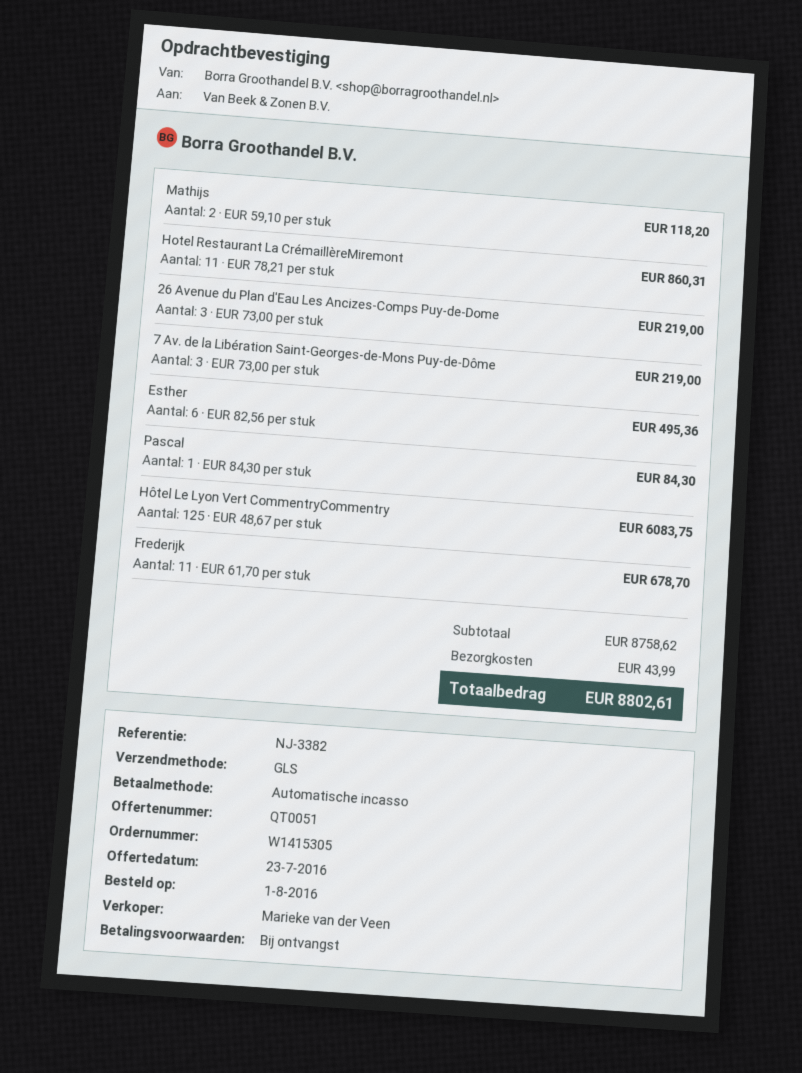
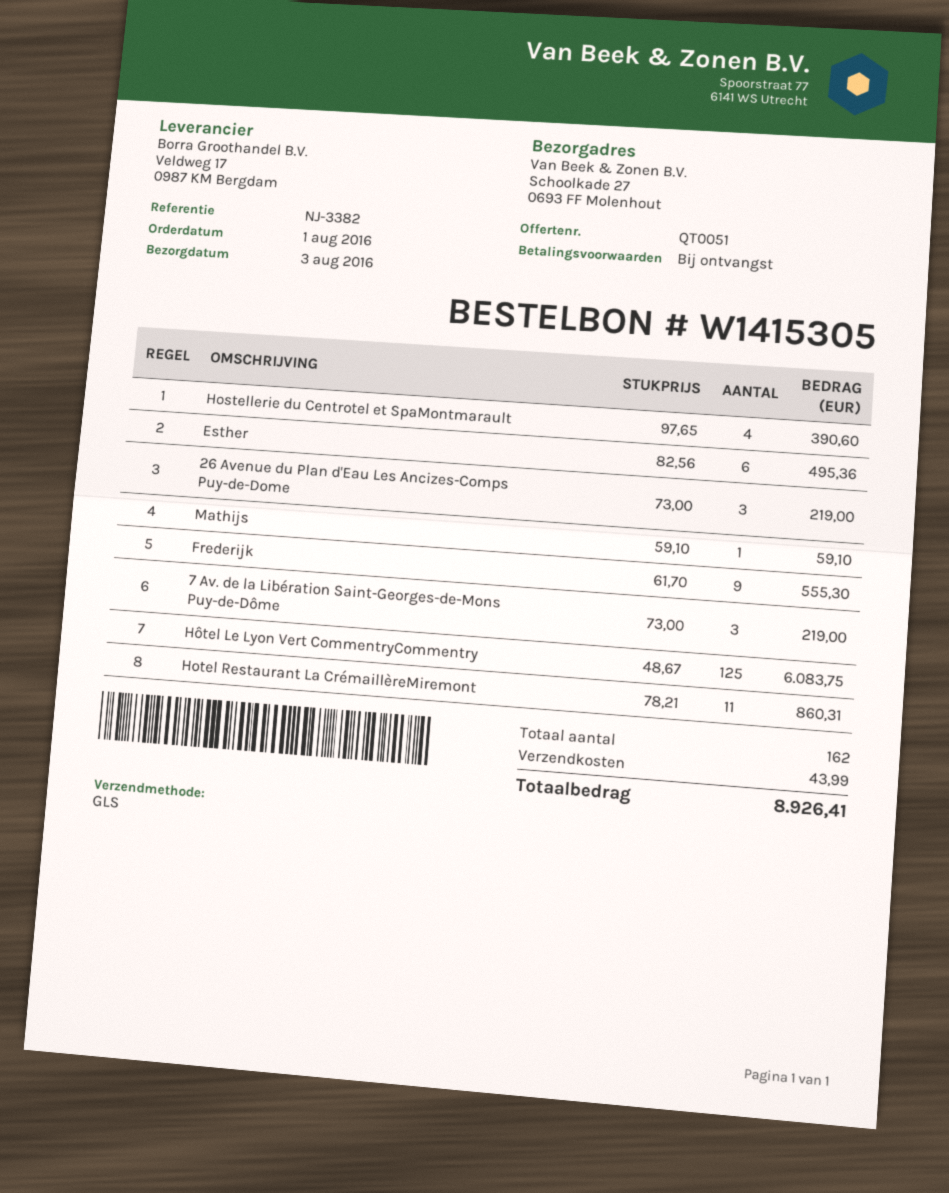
Mathijs: 2 x 59.10 = 118.20 -> 1 x 59.10 = 59.10
Pascal: 1 x 84.30 = 84.30 -> none
Frederijk: 11 x 61.70 = 678.70 -> 9 x 61.70 = 555.30
Hostellerie du Centrotel et SpaMontmarault: none -> 4 x 97.65 = 390.60
total: 8802.61 -> 8926.41

